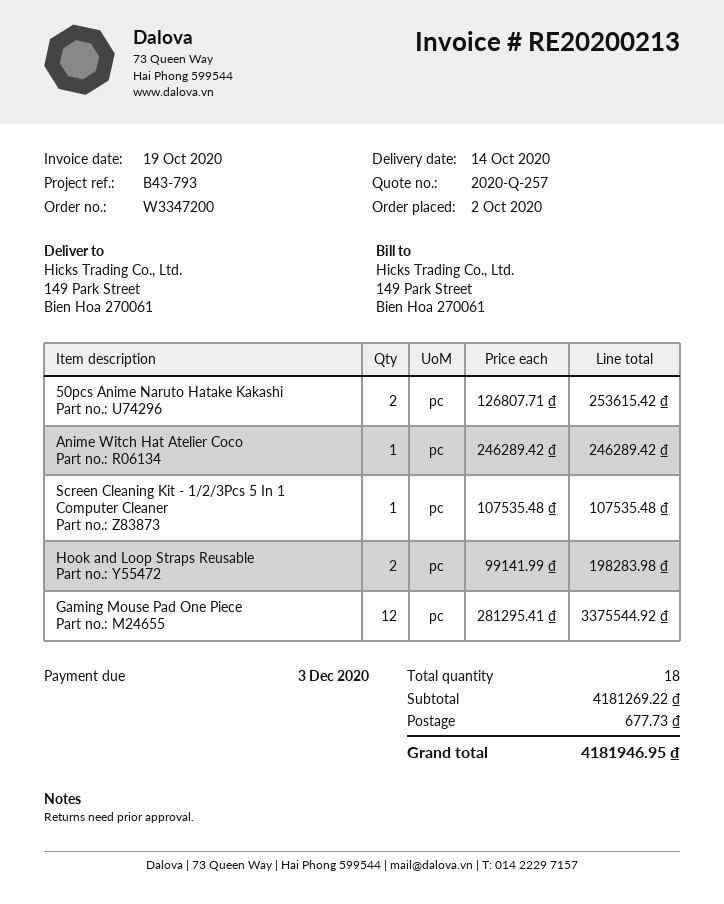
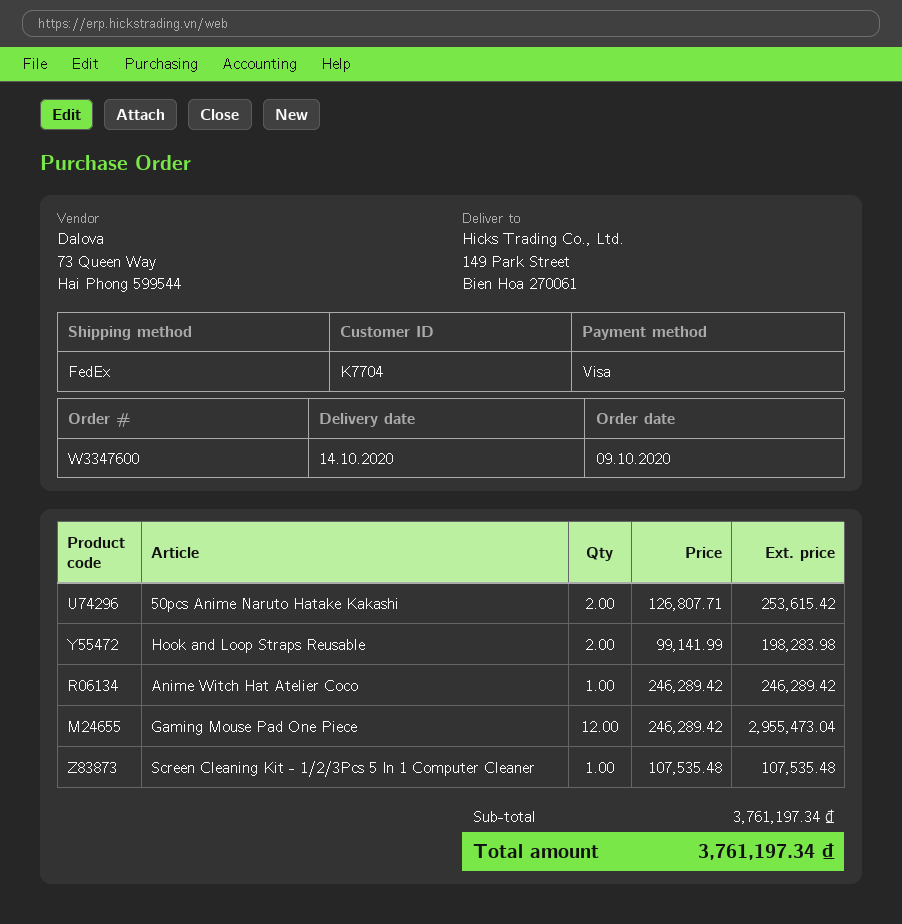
order number: W3347200 -> W3347600
order date: 2020-10-02 -> 2020-10-09
Gaming Mouse Pad One Piece: 12 x 281295.41 = 3375544.92 -> 12 x 246289.42 = 2955473.04
subtotal: 4181269.22 -> 3761197.34
shipping: 677.73 -> none
total: 4181946.95 -> 3761197.34

